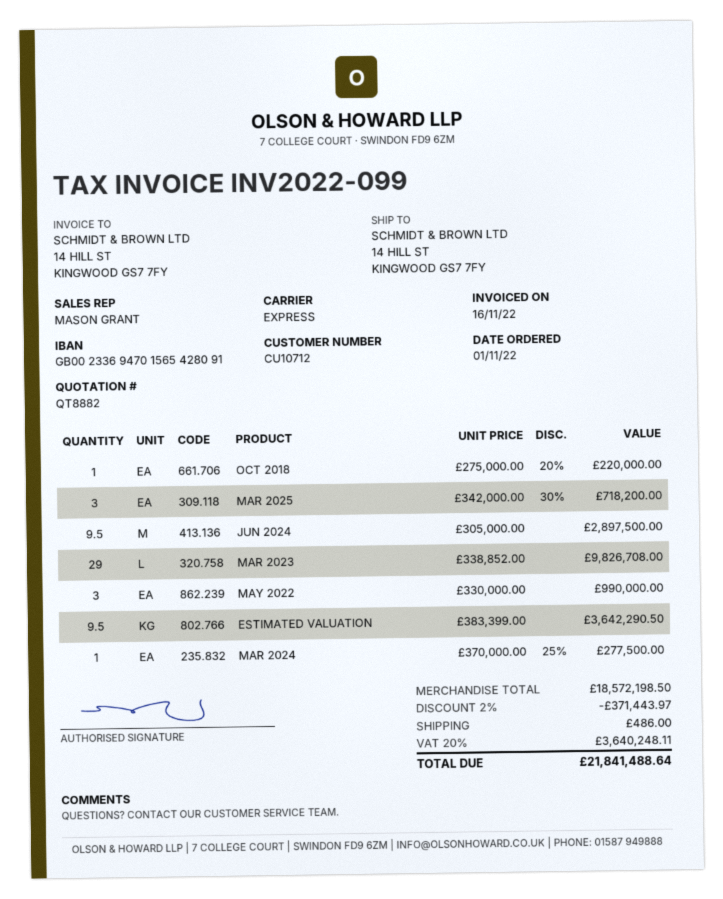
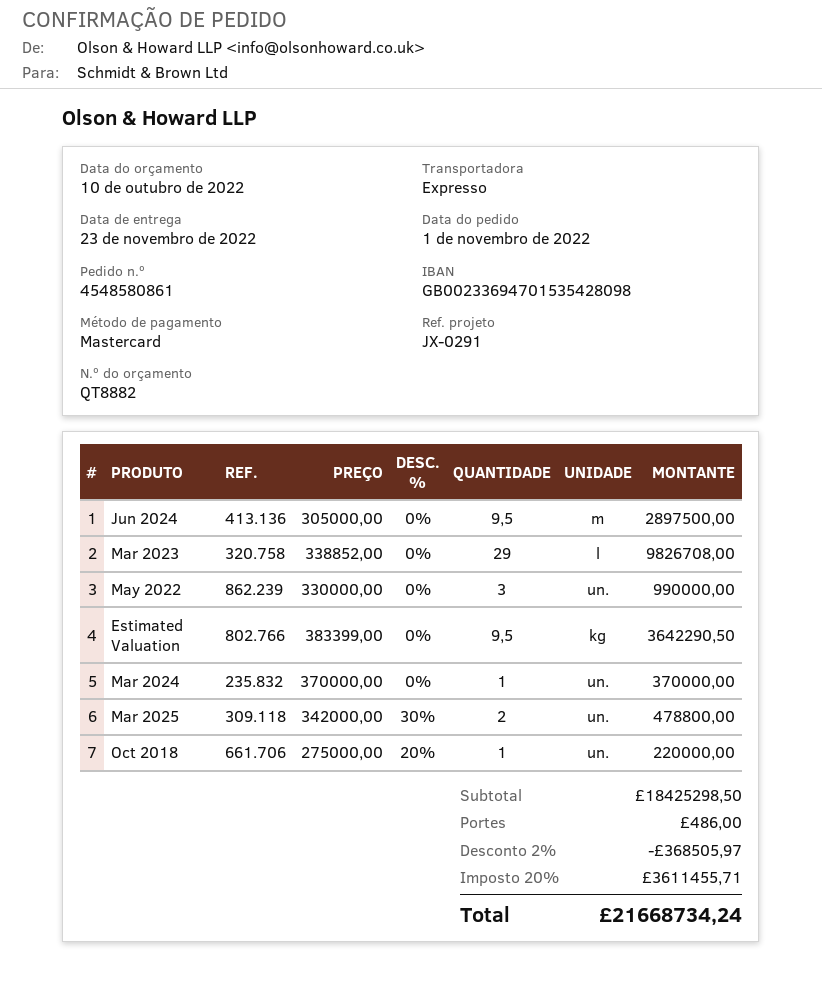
bank account: GB00233694701565428091 -> GB00233694701535428098
MAR 2025: 3 x 342000.00 - 30% = 718200.00 -> 2 x 342000.00 - 30% = 478800.00
MAR 2024: 1 x 370000.00 - 25% = 277500.00 -> 1 x 370000.00 = 370000.00
subtotal: 18572198.50 -> 18425298.50
discount: 2% = 371443.97 -> 2% = 368505.97
tax: 20% = 3640248.11 -> 20% = 3611455.71
total: 21841488.64 -> 21668734.24

